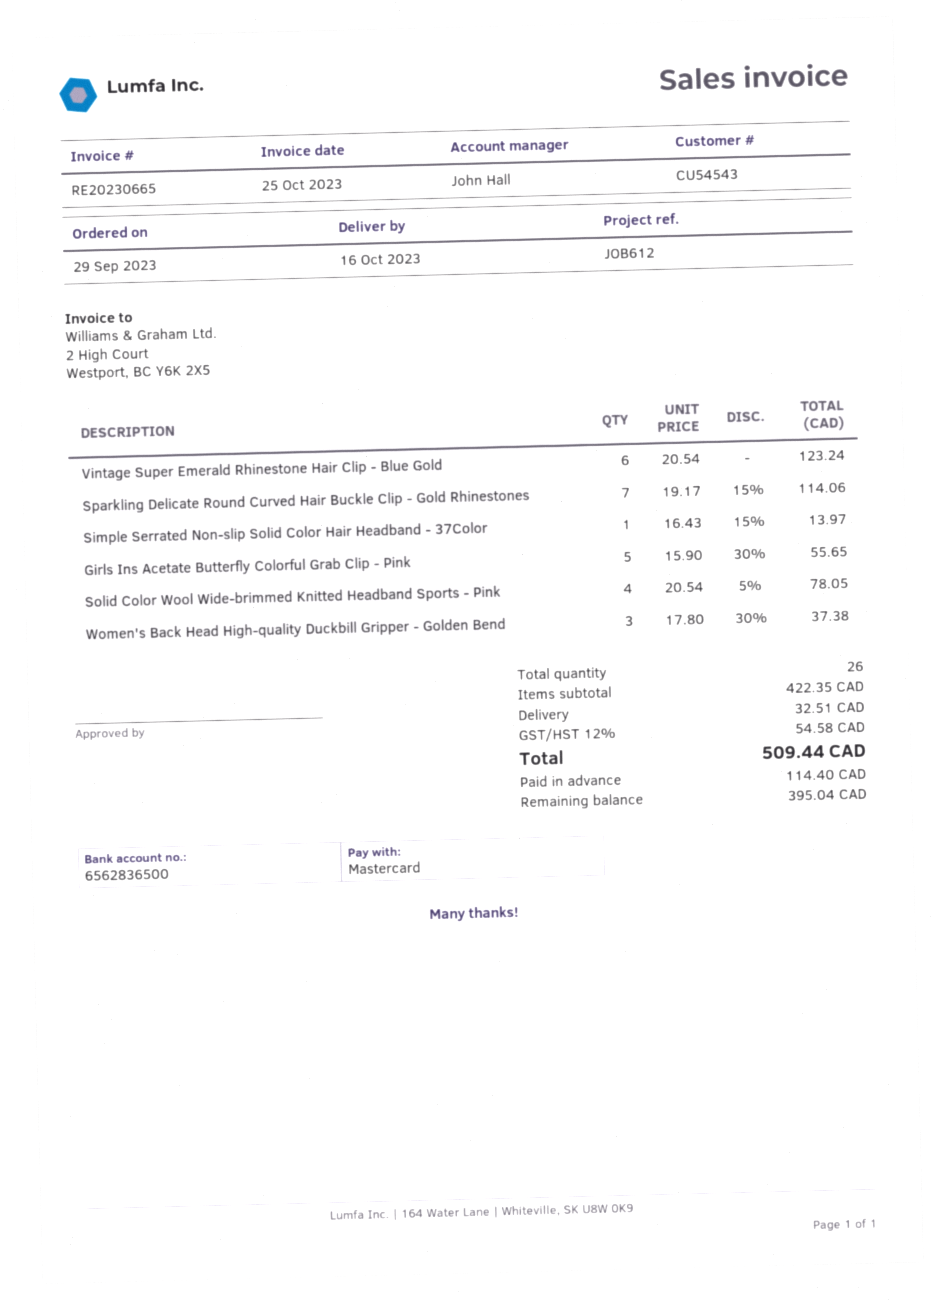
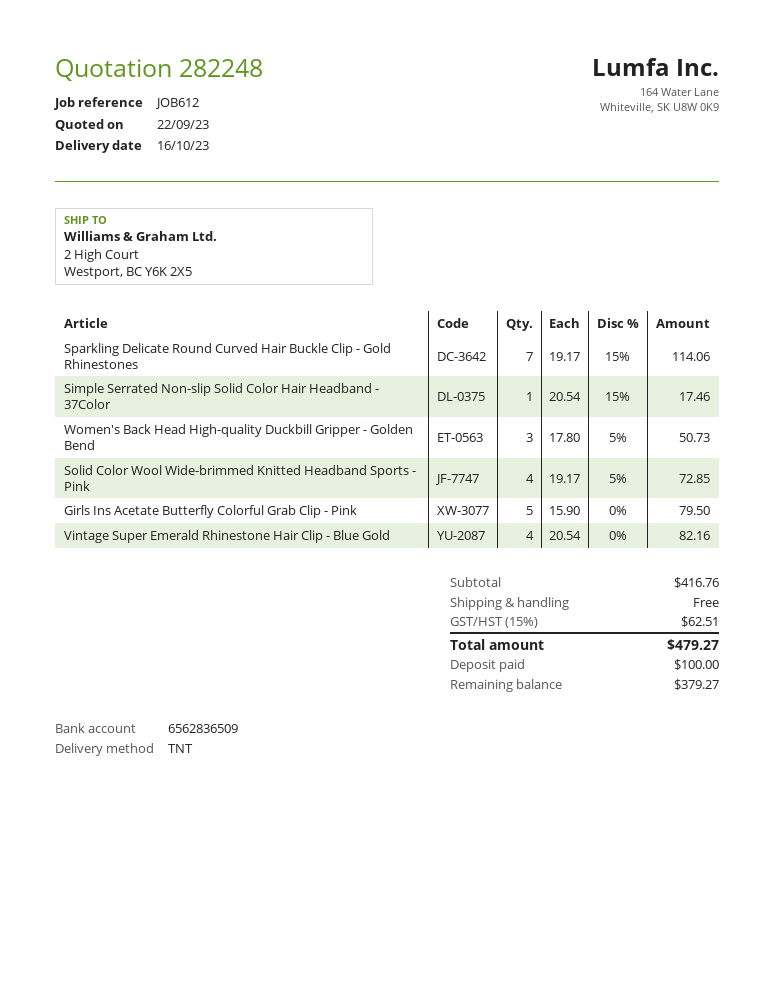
bank account: 6562836500 -> 6562836509
Vintage Super Emerald Rhinestone Hair Clip - Blue Gold: 6 x 20.54 = 123.24 -> 4 x 20.54 = 82.16
Simple Serrated Non-slip Solid Color Hair Headband - 37Color: 1 x 16.43 - 15% = 13.97 -> 1 x 20.54 - 15% = 17.46
Girls Ins Acetate Butterfly Colorful Grab Clip - Pink: 5 x 15.90 - 30% = 55.65 -> 5 x 15.90 = 79.50
Solid Color Wool Wide-brimmed Knitted Headband Sports - Pink: 4 x 20.54 - 5% = 78.05 -> 4 x 19.17 - 5% = 72.85
Women's Back Head High-quality Duckbill Gripper - Golden Bend: 3 x 17.80 - 30% = 37.38 -> 3 x 17.80 - 5% = 50.73
subtotal: 422.35 -> 416.76
shipping: 32.51 -> 0.00
tax: 12% = 54.58 -> 15% = 62.51
total: 509.44 -> 479.27
deposit: 114.40 -> 100.00
balance: 395.04 -> 379.27

